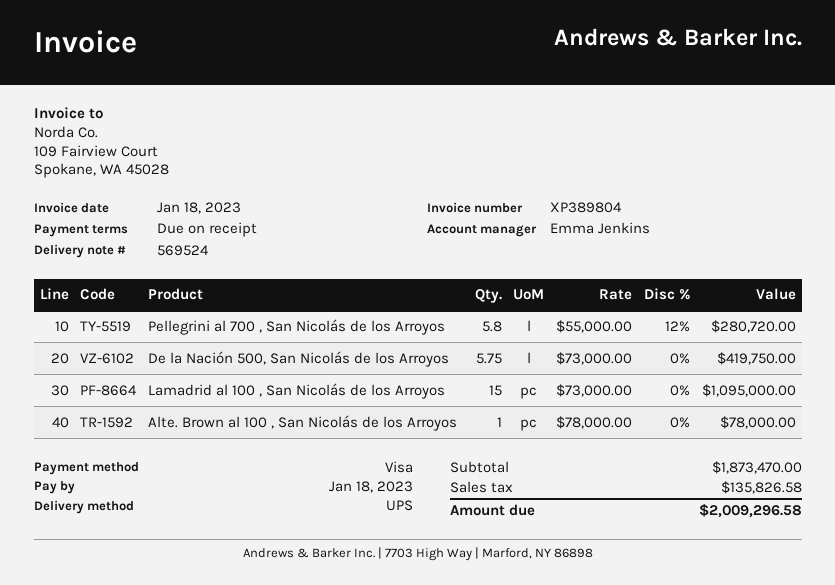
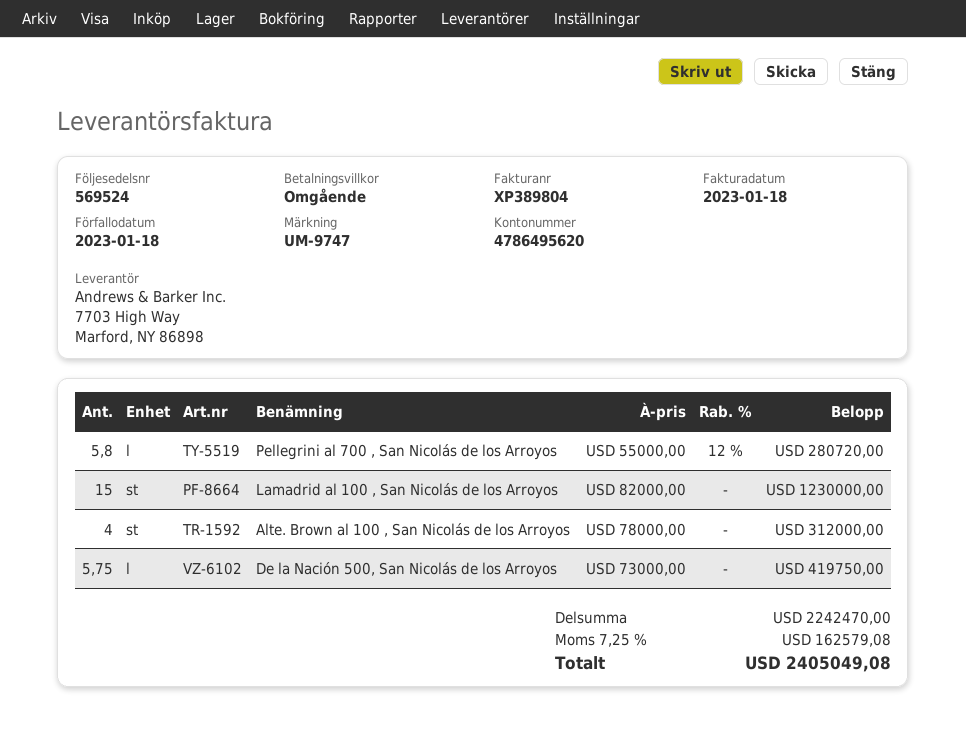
Lamadrid al 100 , San Nicolás de los Arroyos: 15 x 73000.00 = 1095000.00 -> 15 x 82000.00 = 1230000.00
Alte. Brown al 100 , San Nicolás de los Arroyos: 1 x 78000.00 = 78000.00 -> 4 x 78000.00 = 312000.00
subtotal: 1873470.00 -> 2242470.00
tax: 135826.58 -> 162579.08
total: 2009296.58 -> 2405049.08

